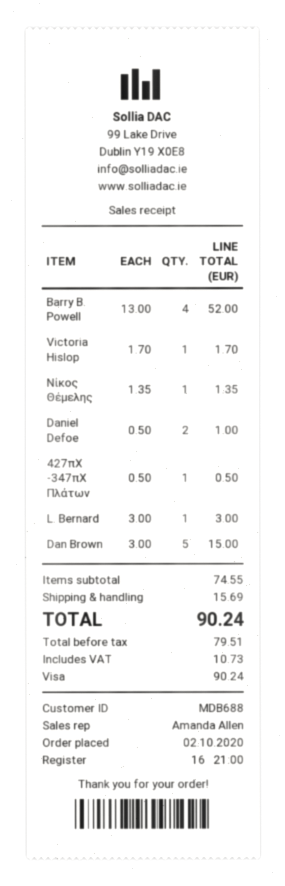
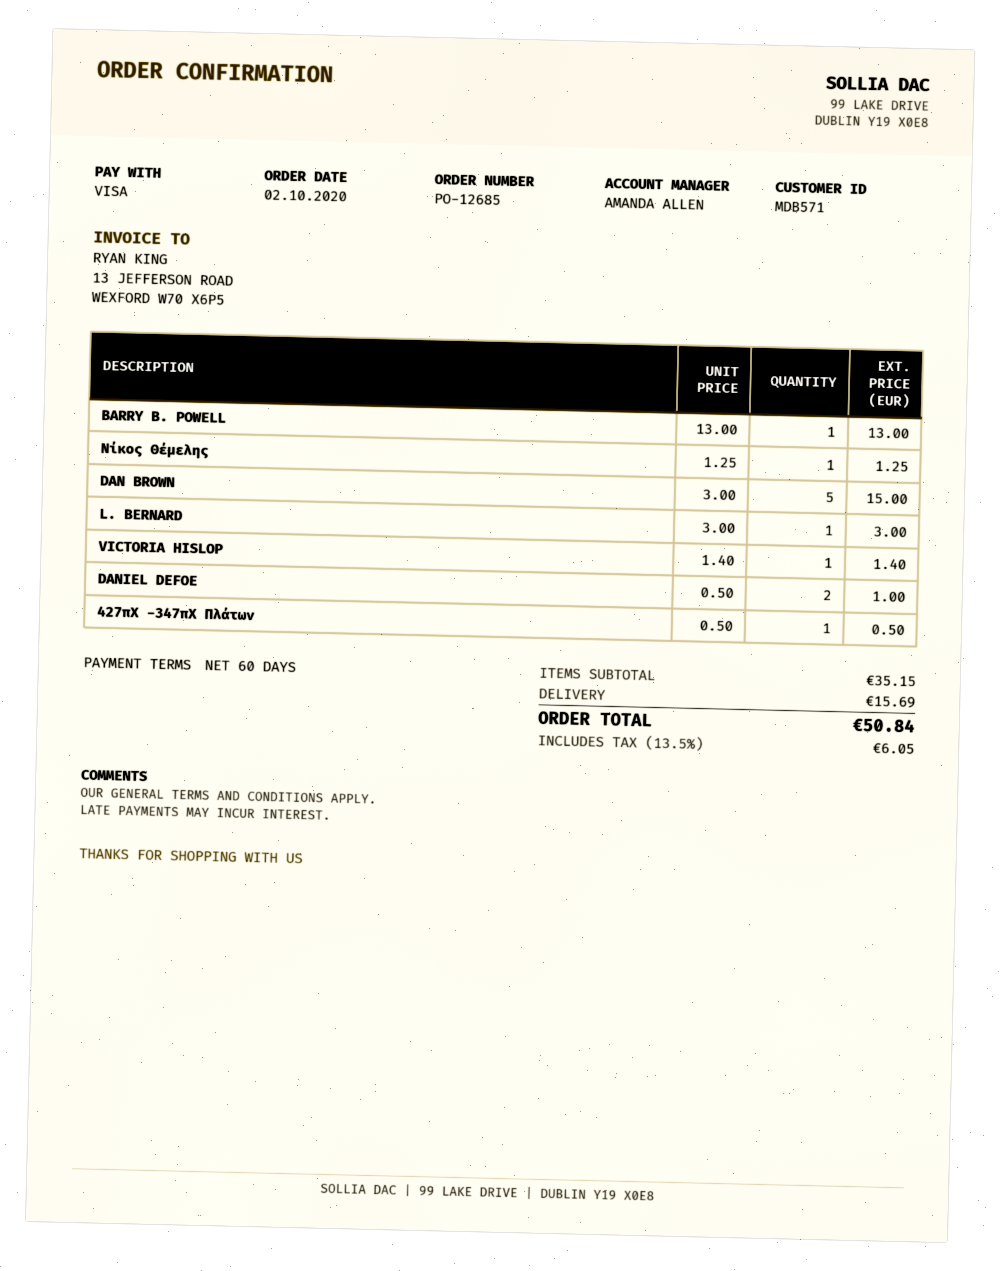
customer number: MDB688 -> MDB571
Barry B. Powell: 4 x 13.00 = 52.00 -> 1 x 13.00 = 13.00
Victoria Hislop: 1 x 1.70 = 1.70 -> 1 x 1.40 = 1.40
Νίκος Θέμελης: 1 x 1.35 = 1.35 -> 1 x 1.25 = 1.25
subtotal: 74.55 -> 35.15
tax: 10.73 -> 6.05
total: 90.24 -> 50.84

